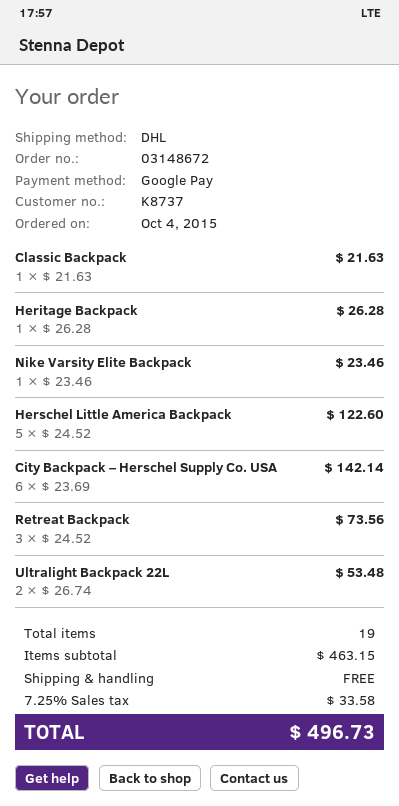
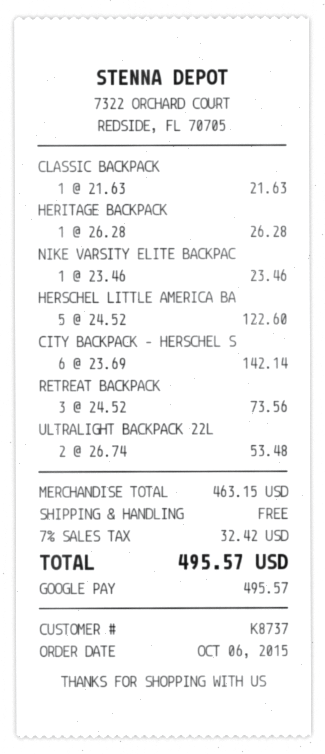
order date: 2015-10-04 -> 2015-10-06
tax: 7.25% = 33.58 -> 7% = 32.42
total: 496.73 -> 495.57

